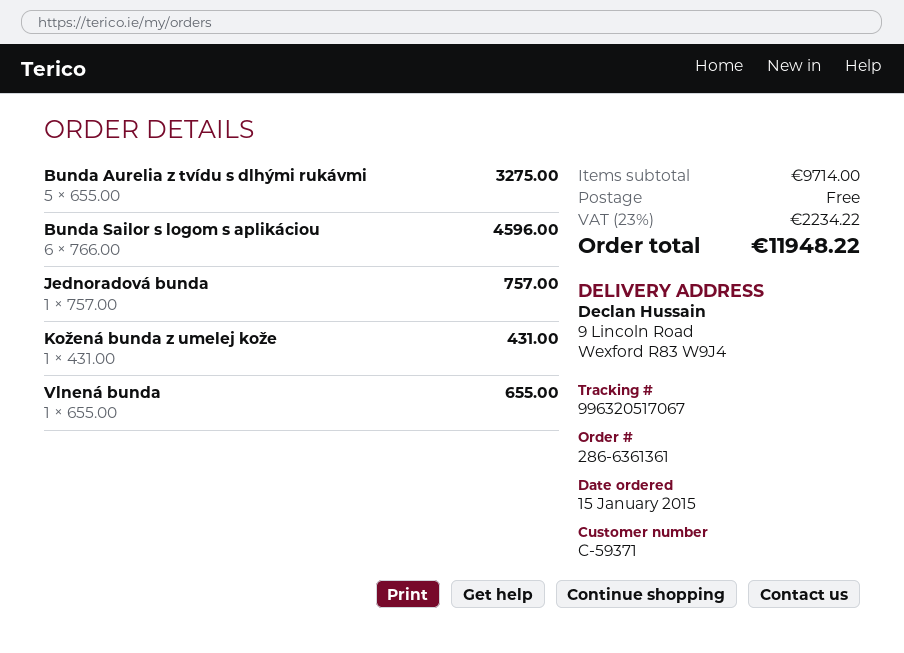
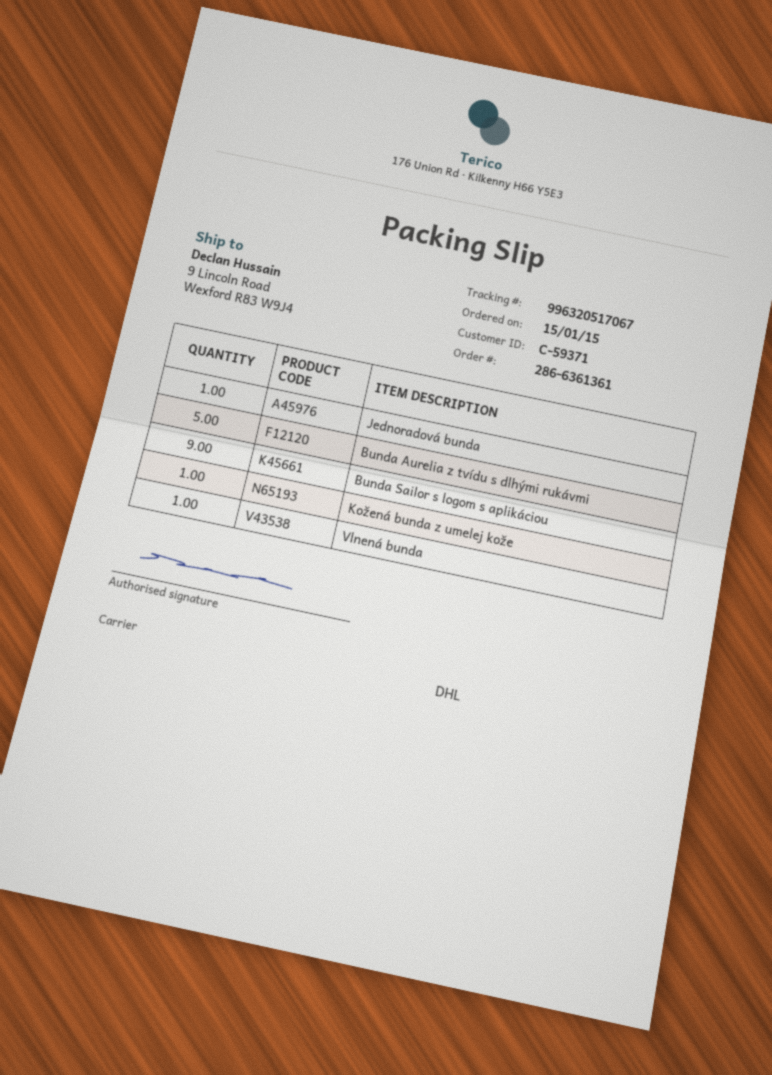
Bunda Sailor s logom s aplikáciou: 6 -> 9

